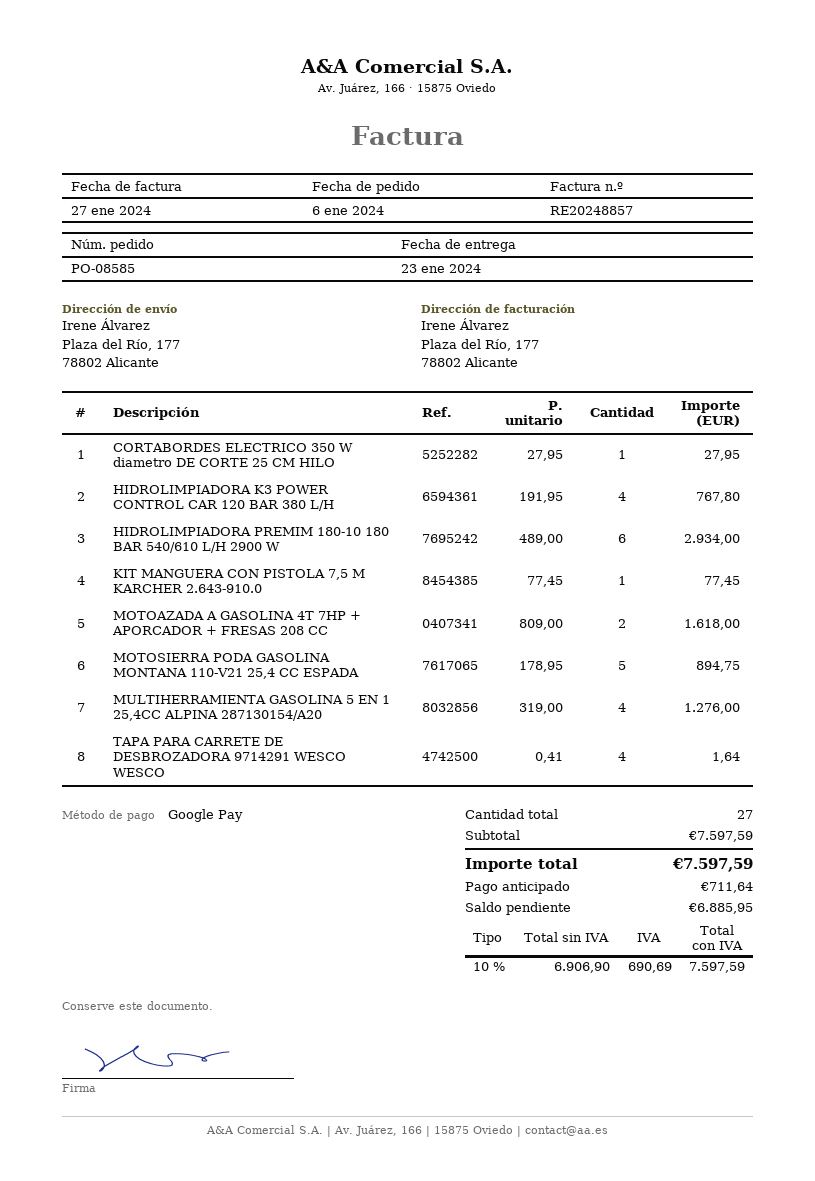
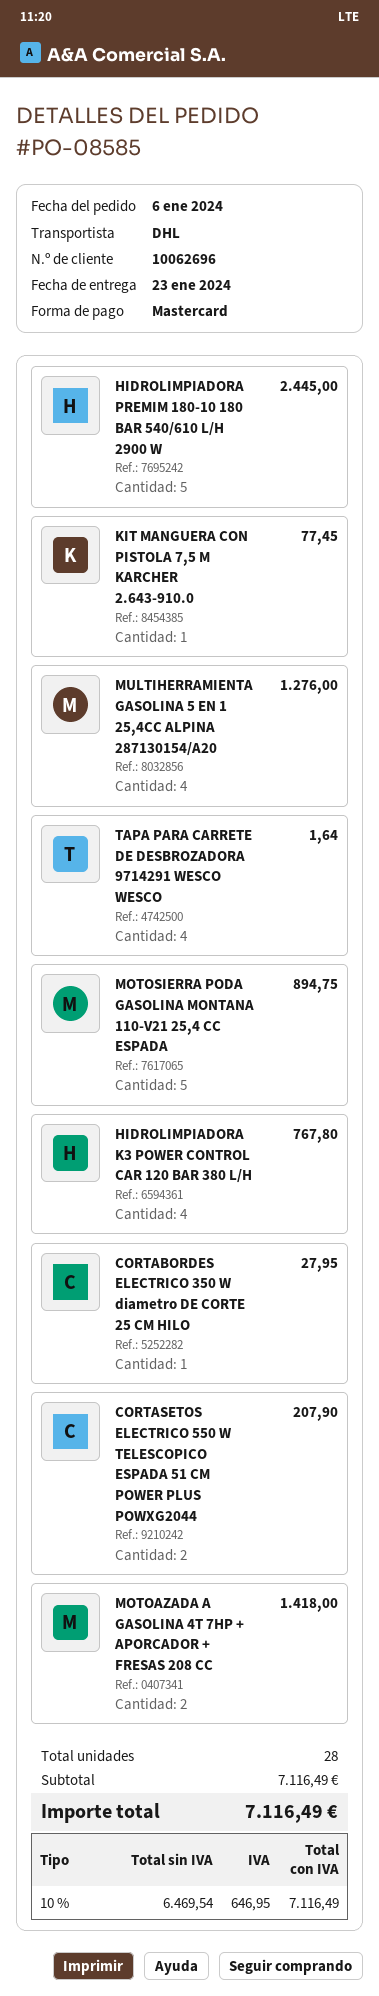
payment method: Google Pay -> Mastercard
HIDROLIMPIADORA PREMIM 180-10 180 BAR 540/610 L/H 2900 W: 6 for 2934.00 -> 5 for 2445.00
MOTOAZADA A GASOLINA 4T 7HP + APORCADOR + FRESAS 208 CC: 2 for 1618.00 -> 2 for 1418.00
CORTASETOS ELECTRICO 550 W TELESCOPICO ESPADA 51 CM POWER PLUS POWXG2044: none -> 2 for 207.90
total quantity: 27 -> 28
subtotal: 7597.59 -> 7116.49
net: 6906.90 -> 6469.54
tax: 10% = 690.69 -> 10% = 646.95
total: 7597.59 -> 7116.49

